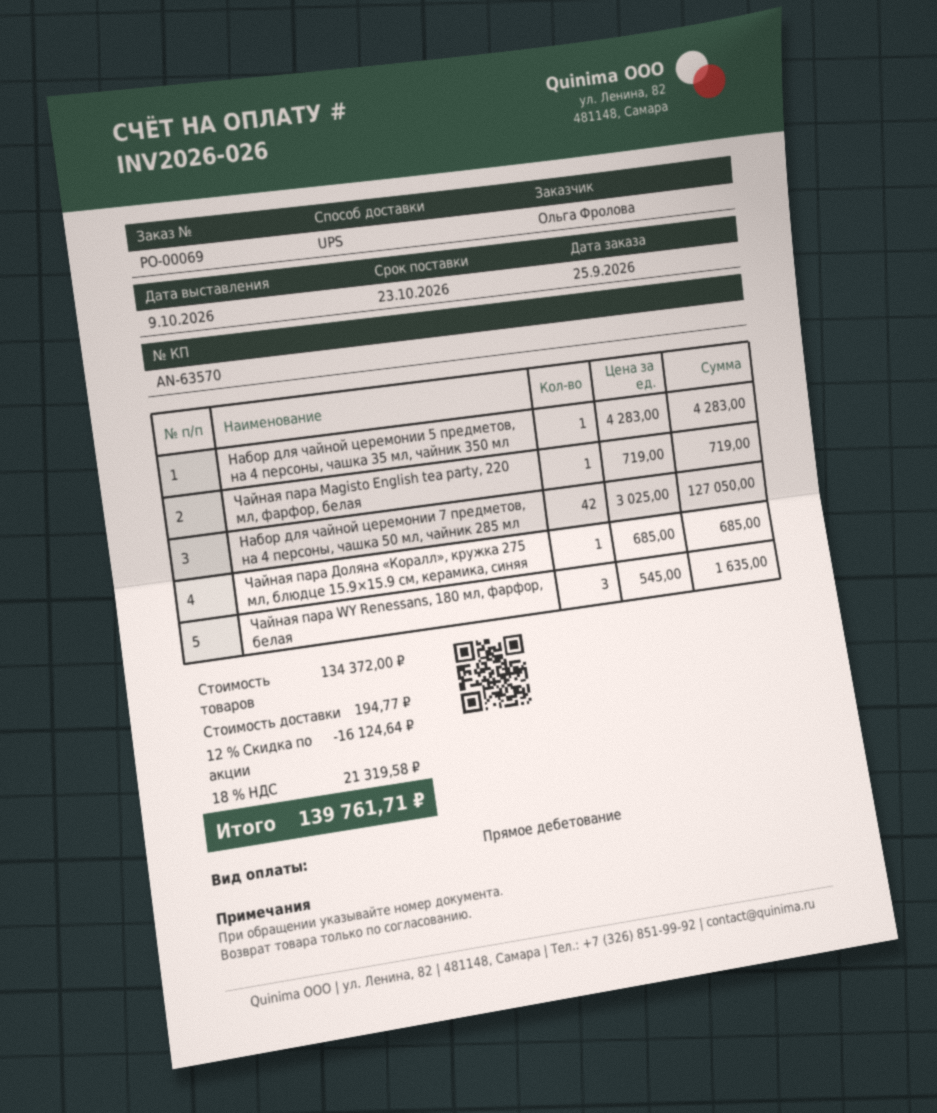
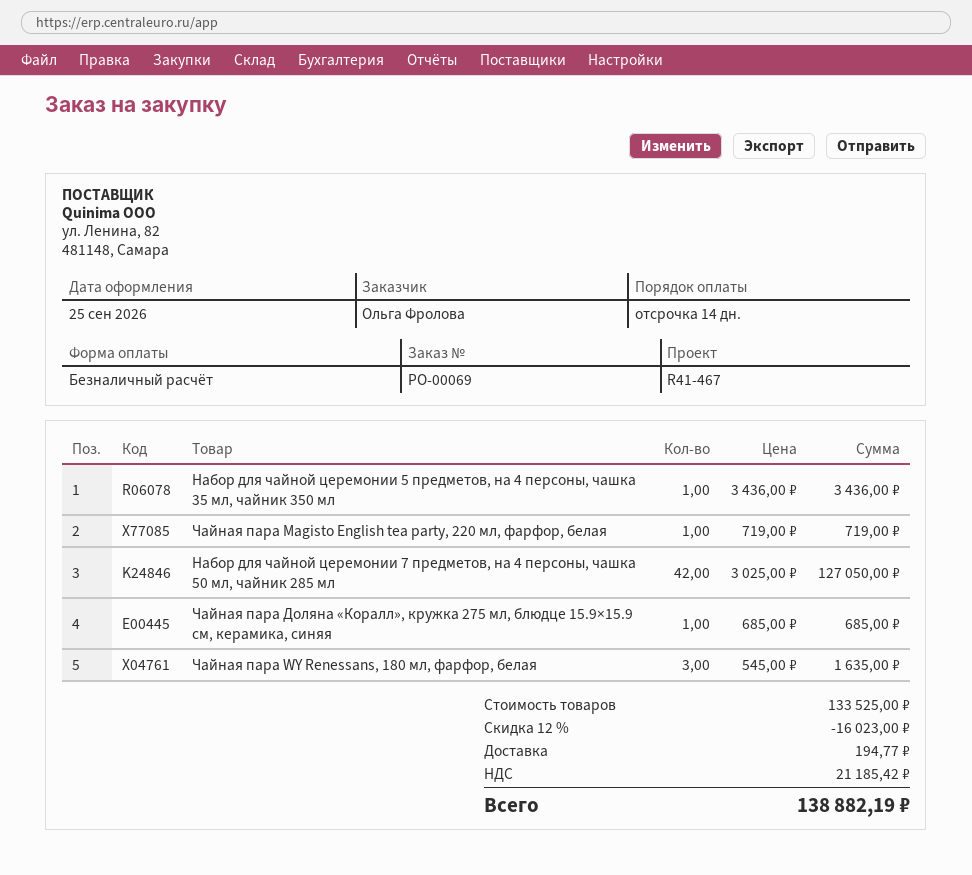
payment method: direct debit -> bank transfer
Набор для чайной церемонии 5 предметов, на 4 персоны, чашка 35 мл, чайник 350 мл: 1 x 4283.00 = 4283.00 -> 1 x 3436.00 = 3436.00
subtotal: 134372.00 -> 133525.00
discount: 12% = 16124.64 -> 12% = 16023.00
tax: 21319.58 -> 21185.42
total: 139761.71 -> 138882.19

